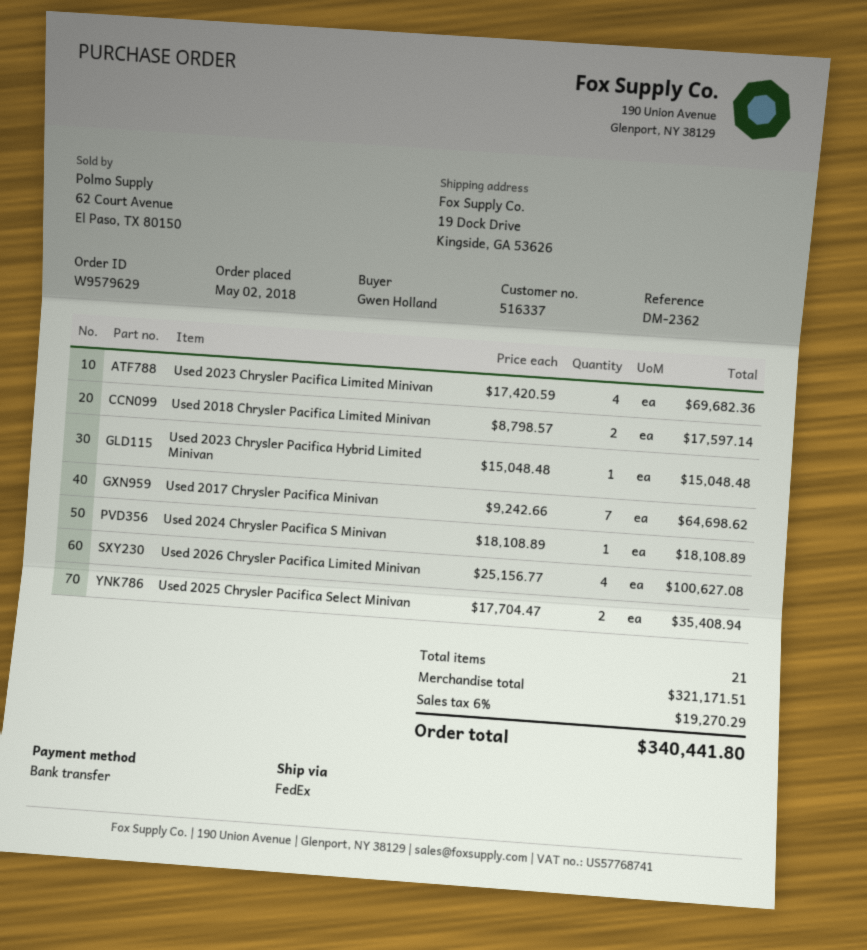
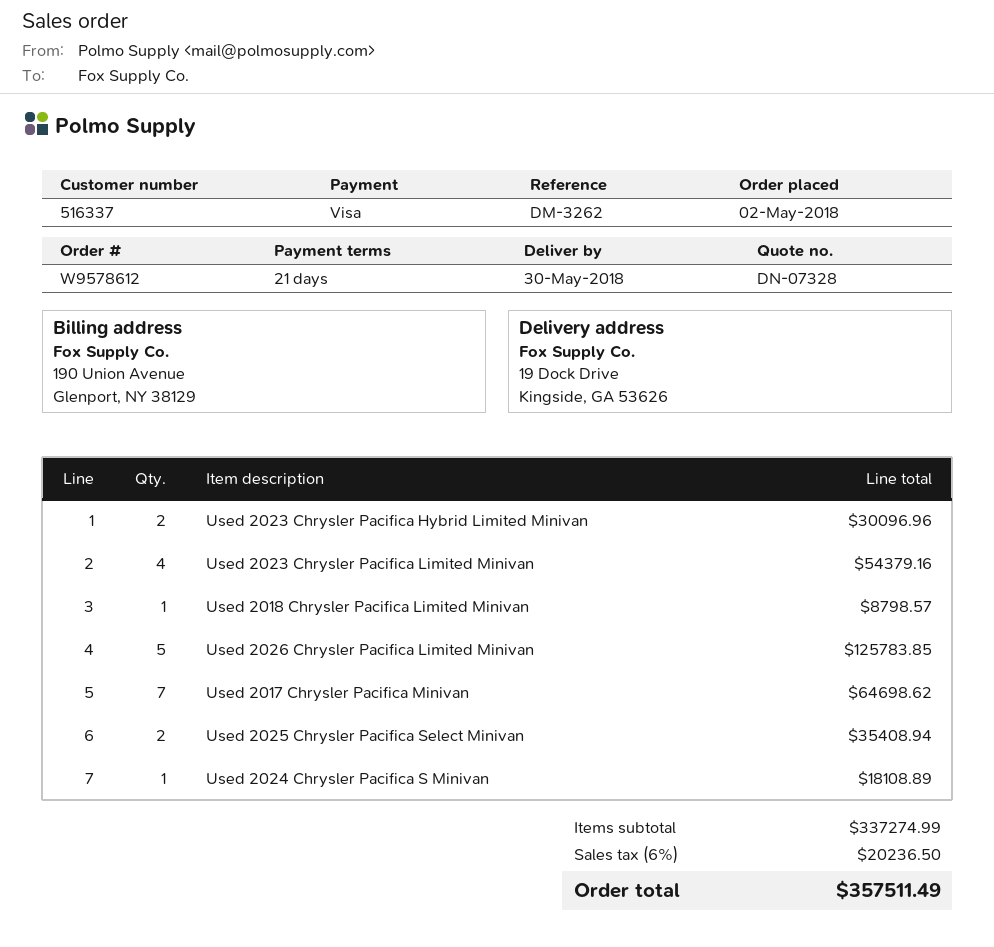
order number: W9579629 -> W9578612
reference: DM-2362 -> DM-3262
payment method: bank transfer -> Visa
Used 2023 Chrysler Pacifica Limited Minivan: 4 for 69682.36 -> 4 for 54379.16
Used 2018 Chrysler Pacifica Limited Minivan: 2 for 17597.14 -> 1 for 8798.57
Used 2023 Chrysler Pacifica Hybrid Limited Minivan: 1 for 15048.48 -> 2 for 30096.96
Used 2026 Chrysler Pacifica Limited Minivan: 4 for 100627.08 -> 5 for 125783.85
subtotal: 321171.51 -> 337274.99
tax: 6% = 19270.29 -> 6% = 20236.50
total: 340441.80 -> 357511.49

